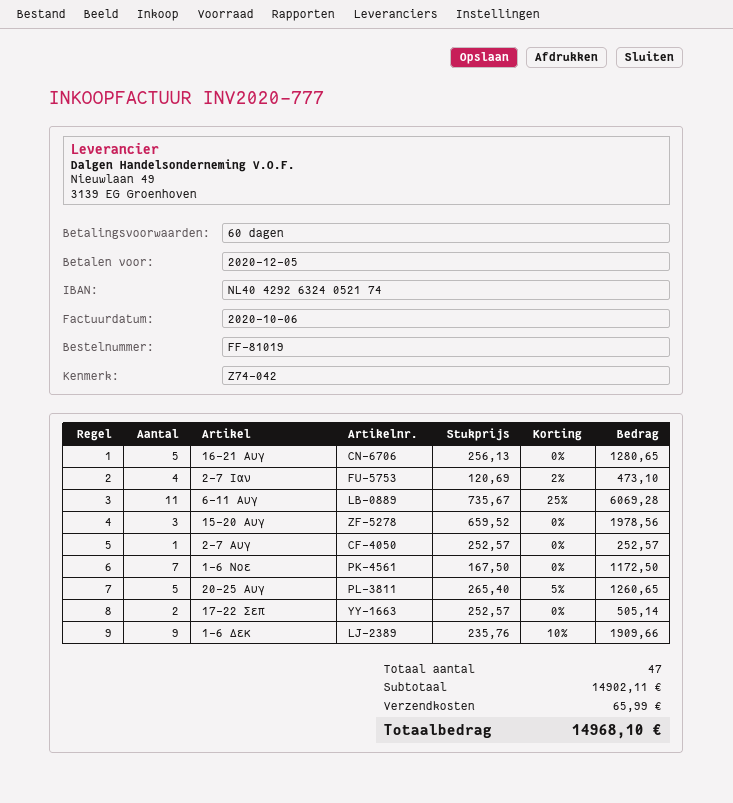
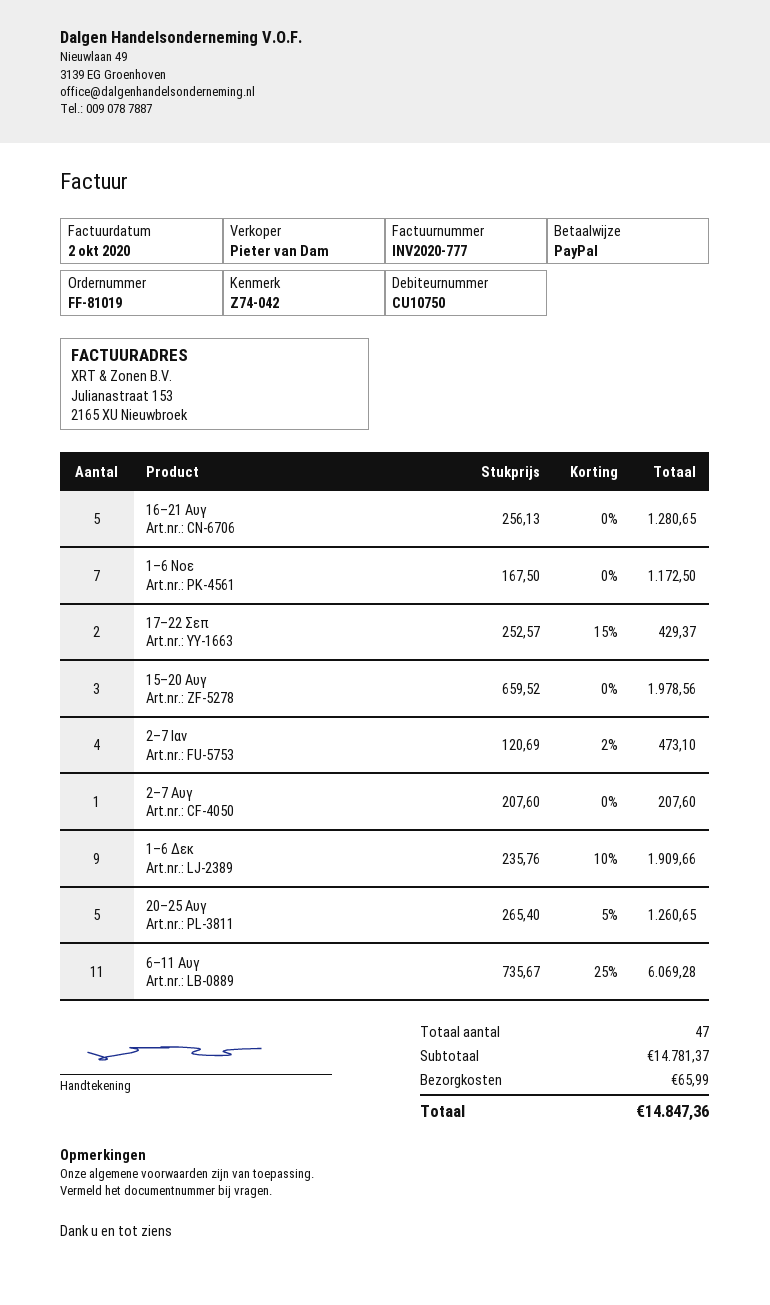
invoice date: 2020-10-06 -> 2020-10-02
2–7 Αυγ: 1 x 252.57 = 252.57 -> 1 x 207.60 = 207.60
17–22 Σεπ: 2 x 252.57 = 505.14 -> 2 x 252.57 - 15% = 429.37
subtotal: 14902.11 -> 14781.37
total: 14968.10 -> 14847.36

